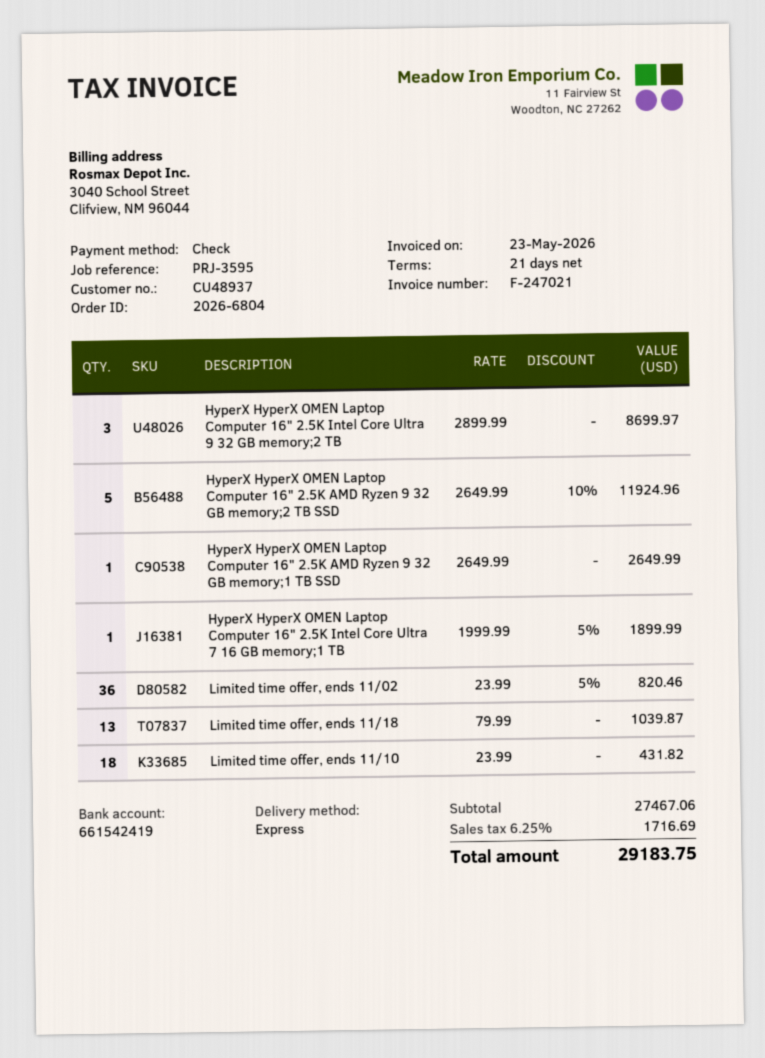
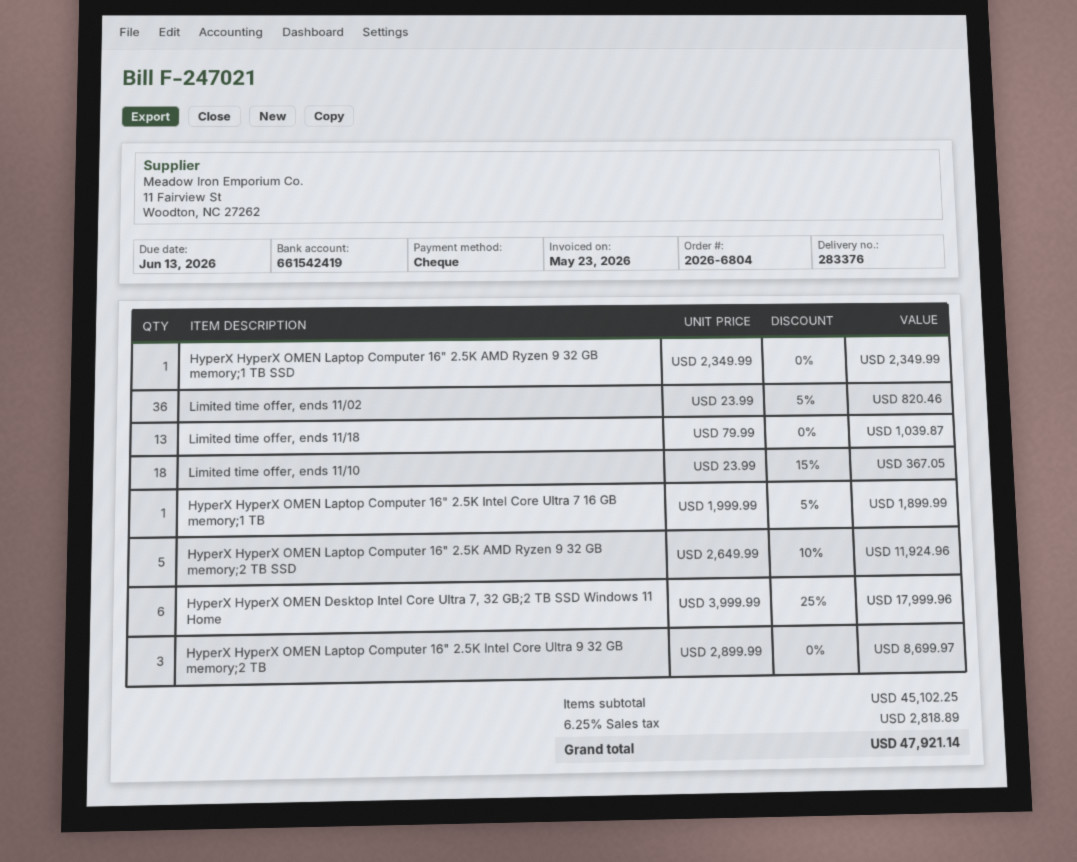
HyperX HyperX OMEN Laptop Computer 16" 2.5K AMD Ryzen 9 32 GB memory;1 TB SSD: 1 x 2649.99 = 2649.99 -> 1 x 2349.99 = 2349.99
Limited time offer, ends 11/10: 18 x 23.99 = 431.82 -> 18 x 23.99 - 15% = 367.05
HyperX HyperX OMEN Desktop Intel Core Ultra 7, 32 GB;2 TB SSD Windows 11 Home: none -> 6 x 3999.99 - 25% = 17999.96
subtotal: 27467.06 -> 45102.25
tax: 6.25% = 1716.69 -> 6.25% = 2818.89
total: 29183.75 -> 47921.14

